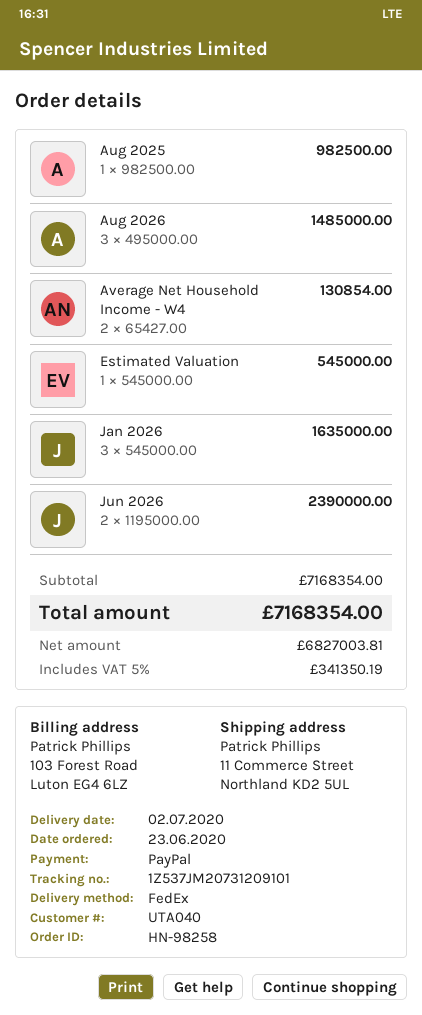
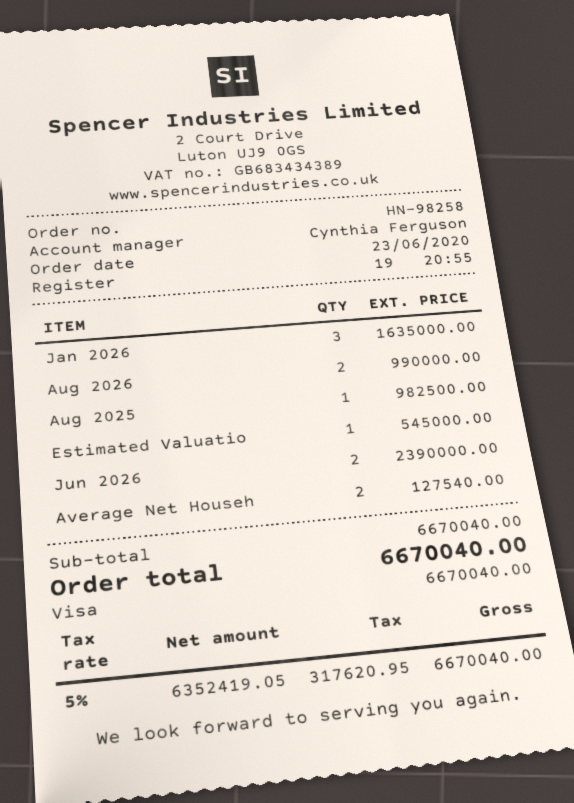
payment method: PayPal -> Visa
Aug 2026: 3 for 1485000.00 -> 2 for 990000.00
Average Net Household Income - W4: 2 for 130854.00 -> 2 for 127540.00
subtotal: 7168354.00 -> 6670040.00
net: 6827003.81 -> 6352419.05
tax: 5% = 341350.19 -> 5% = 317620.95
total: 7168354.00 -> 6670040.00

